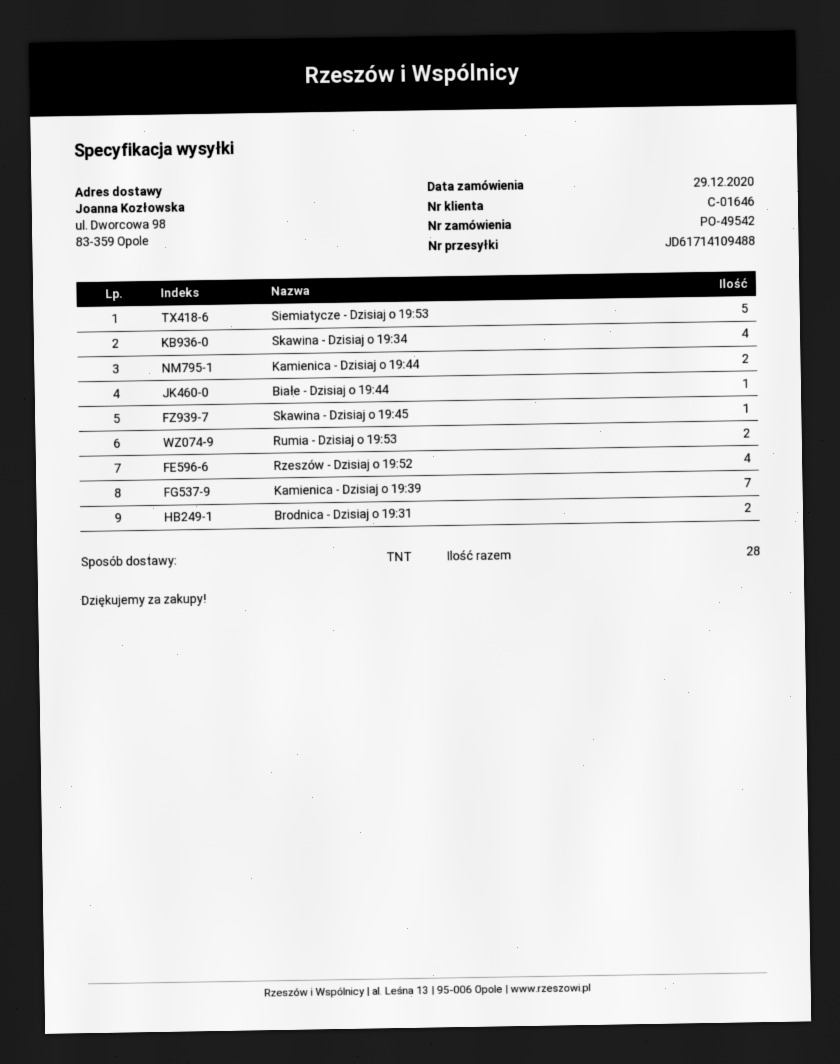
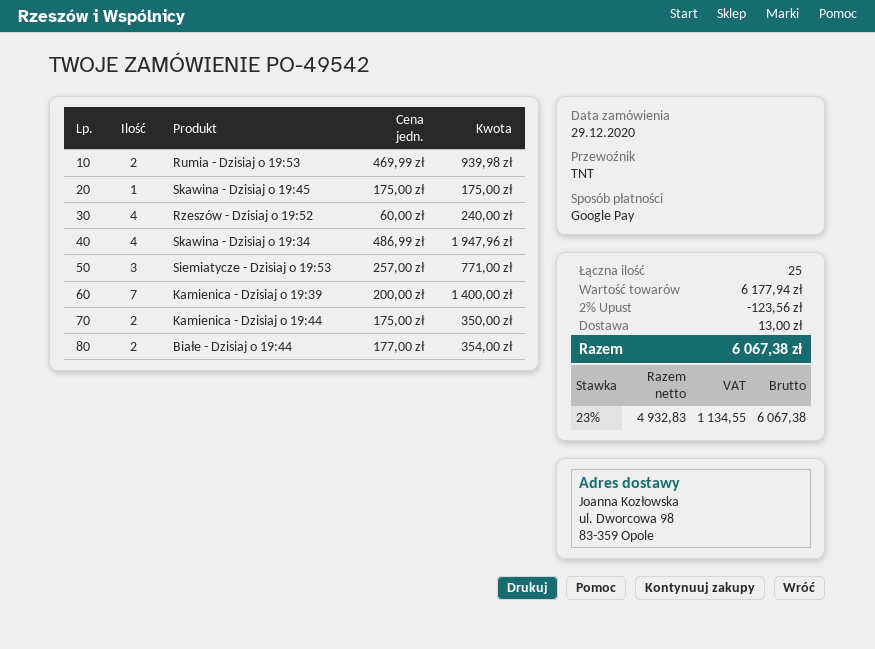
Siemiatycze - Dzisiaj o 19:53: 5 -> 3
Białe - Dzisiaj o 19:44: 1 -> 2
Brodnica - Dzisiaj o 19:31: 2 -> none
total quantity: 28 -> 25

